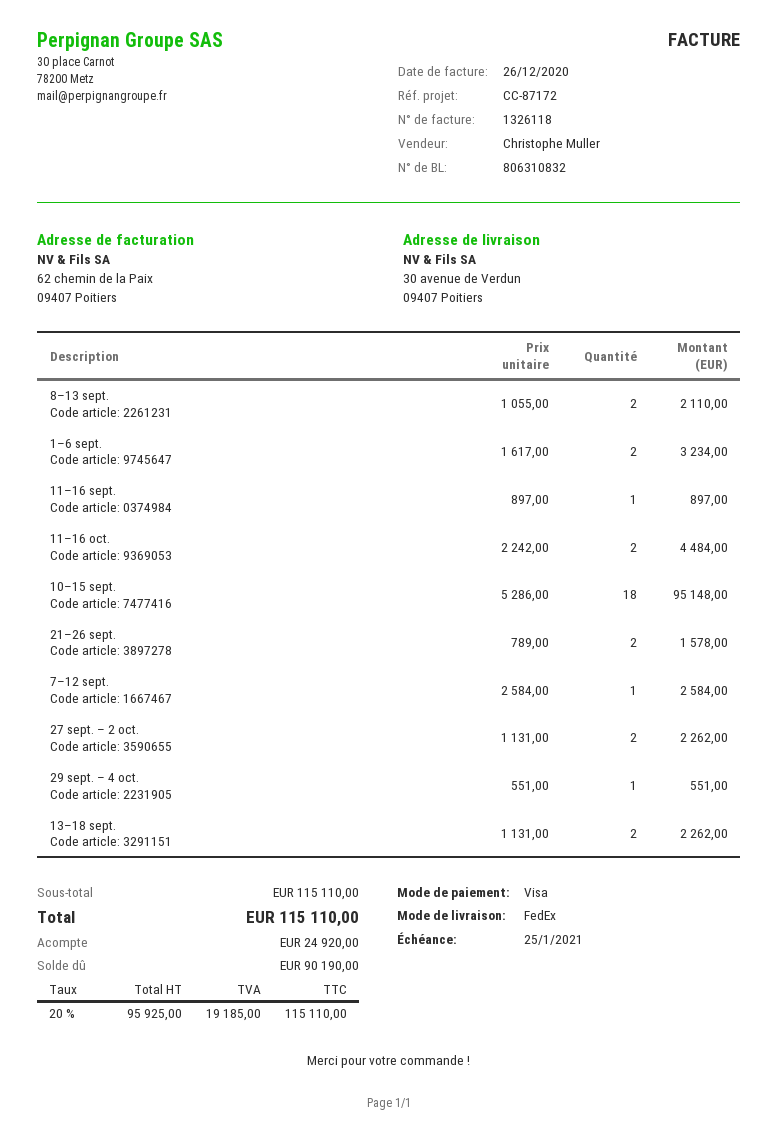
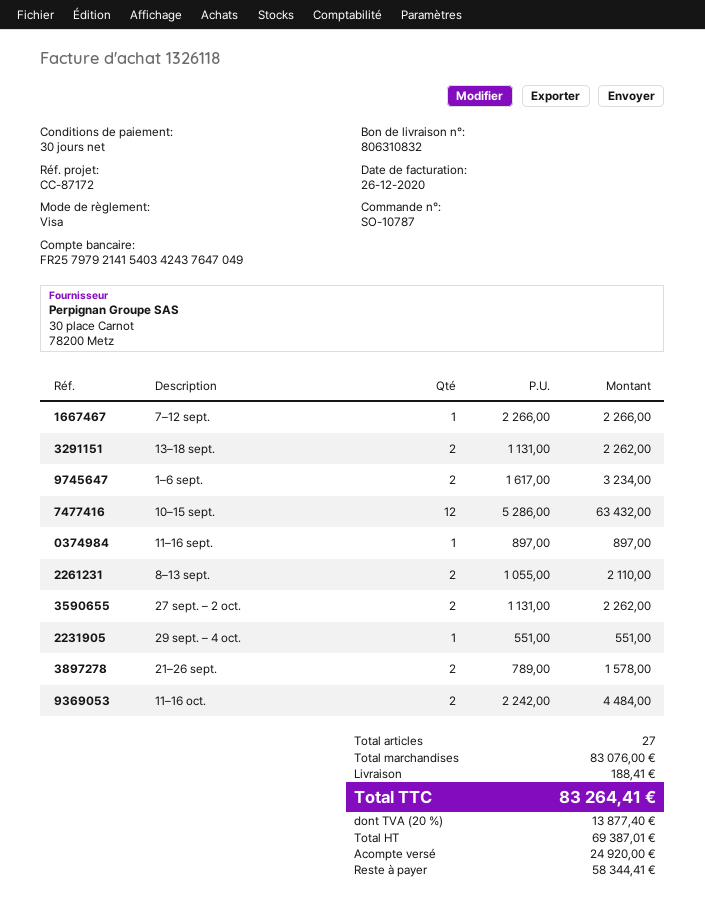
10–15 sept.: 18 x 5286.00 = 95148.00 -> 12 x 5286.00 = 63432.00
7–12 sept.: 1 x 2584.00 = 2584.00 -> 1 x 2266.00 = 2266.00
subtotal: 115110.00 -> 83076.00
shipping: none -> 188.41
net: 95925.00 -> 69387.01
tax: 20% = 19185.00 -> 20% = 13877.40
total: 115110.00 -> 83264.41
balance: 90190.00 -> 58344.41

